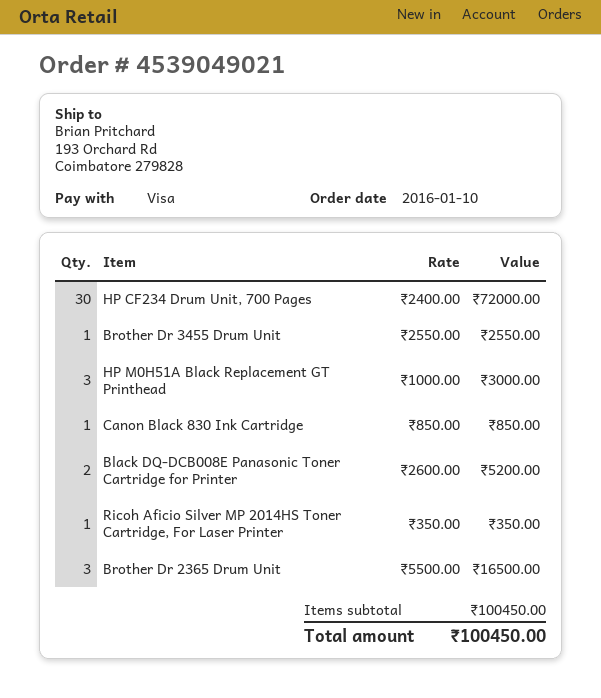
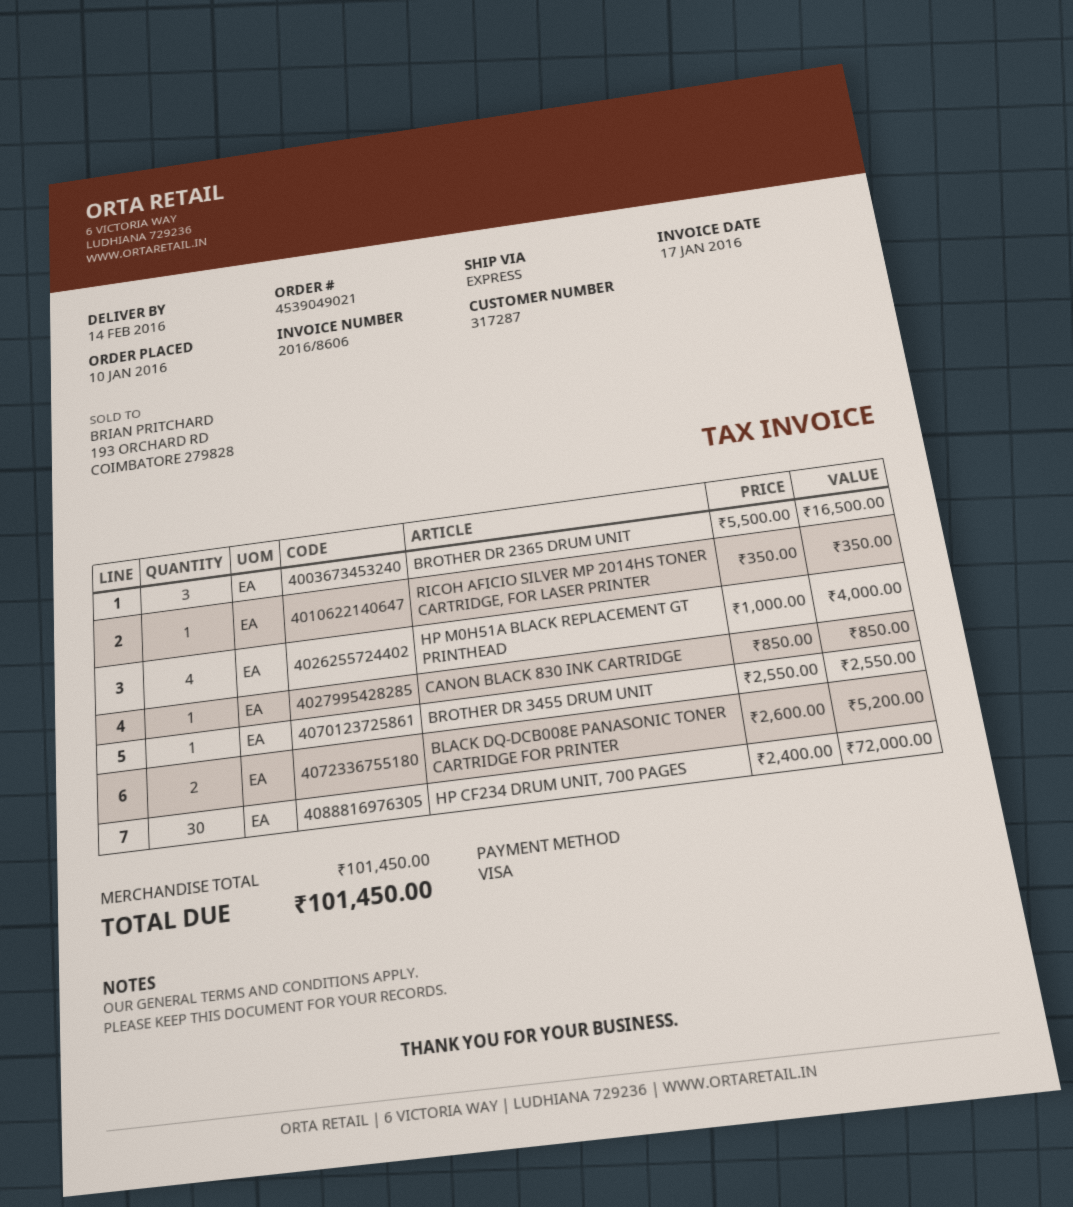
HP M0H51A Black Replacement GT Printhead: 3 x 1000.00 = 3000.00 -> 4 x 1000.00 = 4000.00
subtotal: 100450.00 -> 101450.00
total: 100450.00 -> 101450.00

